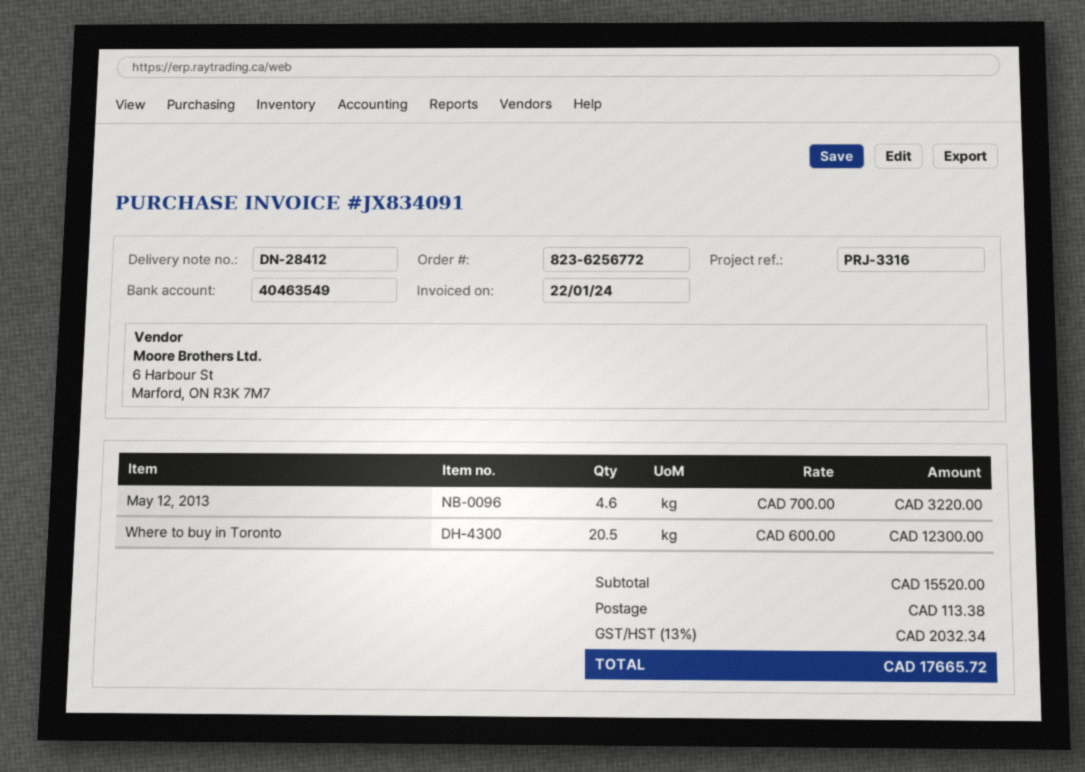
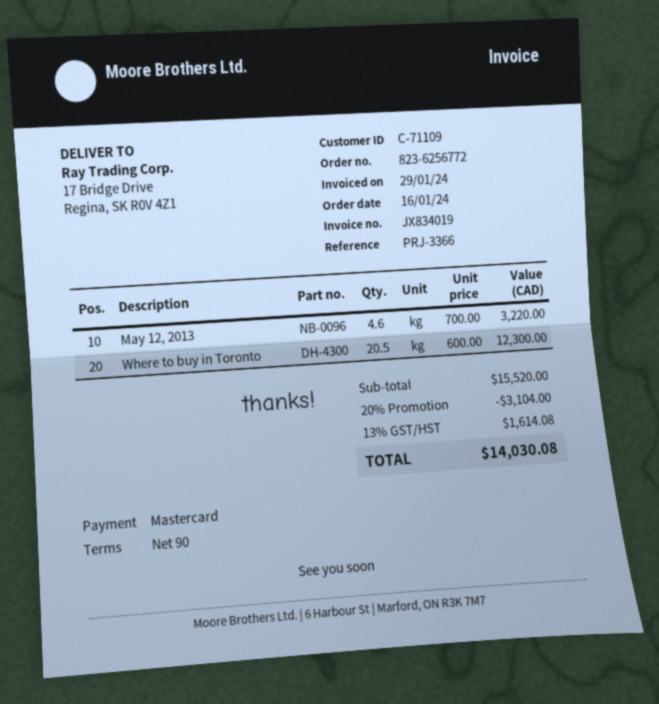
invoice number: JX834091 -> JX834019
invoice date: 2024-01-22 -> 2024-01-29
reference: PRJ-3316 -> PRJ-3366
discount: none -> 20% = 3104.00
shipping: 113.38 -> none
tax: 13% = 2032.34 -> 13% = 1614.08
total: 17665.72 -> 14030.08

